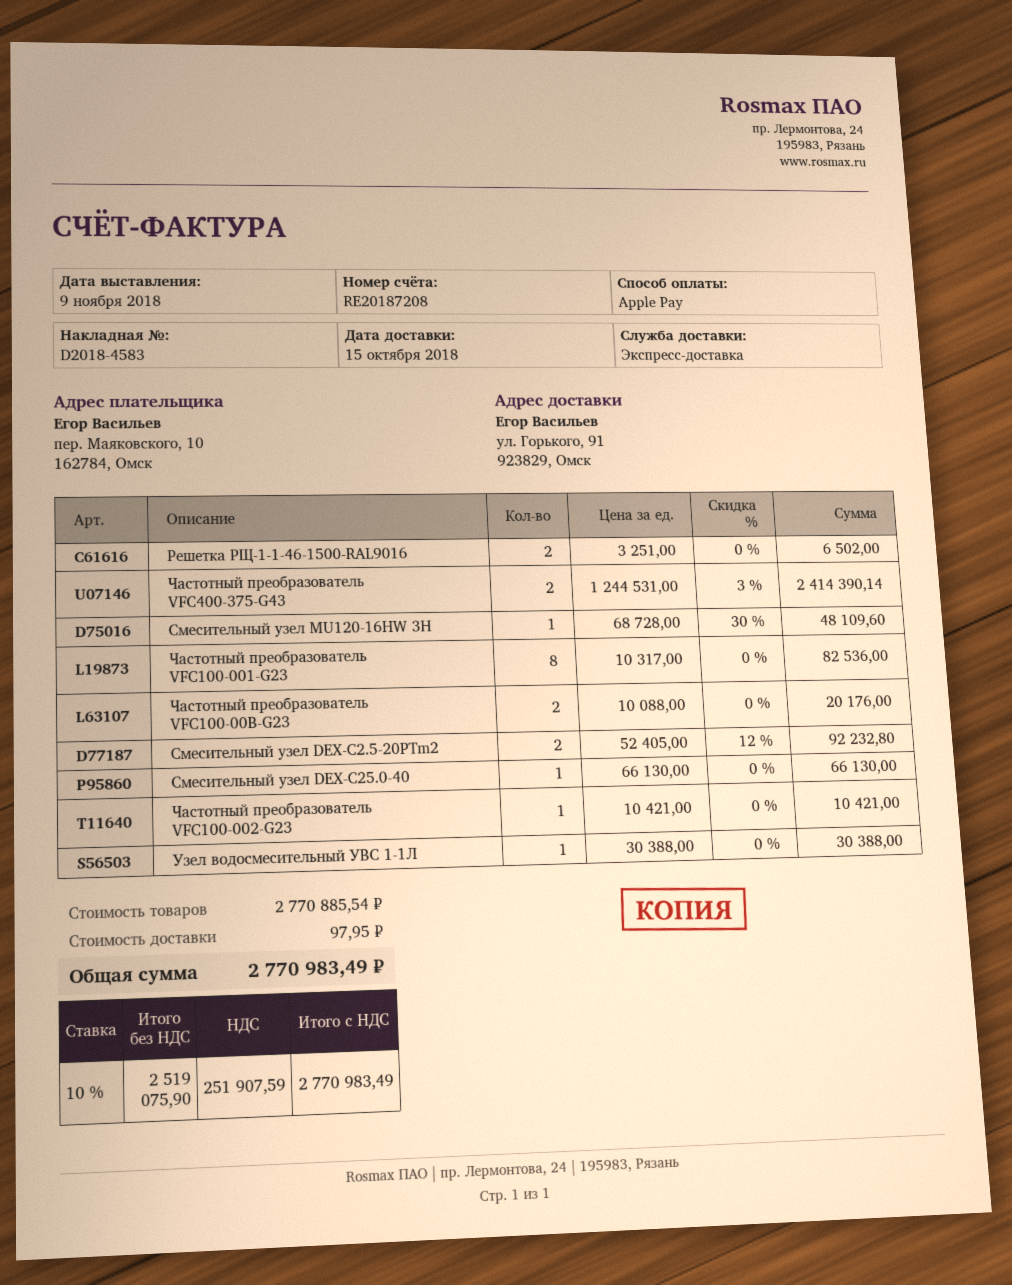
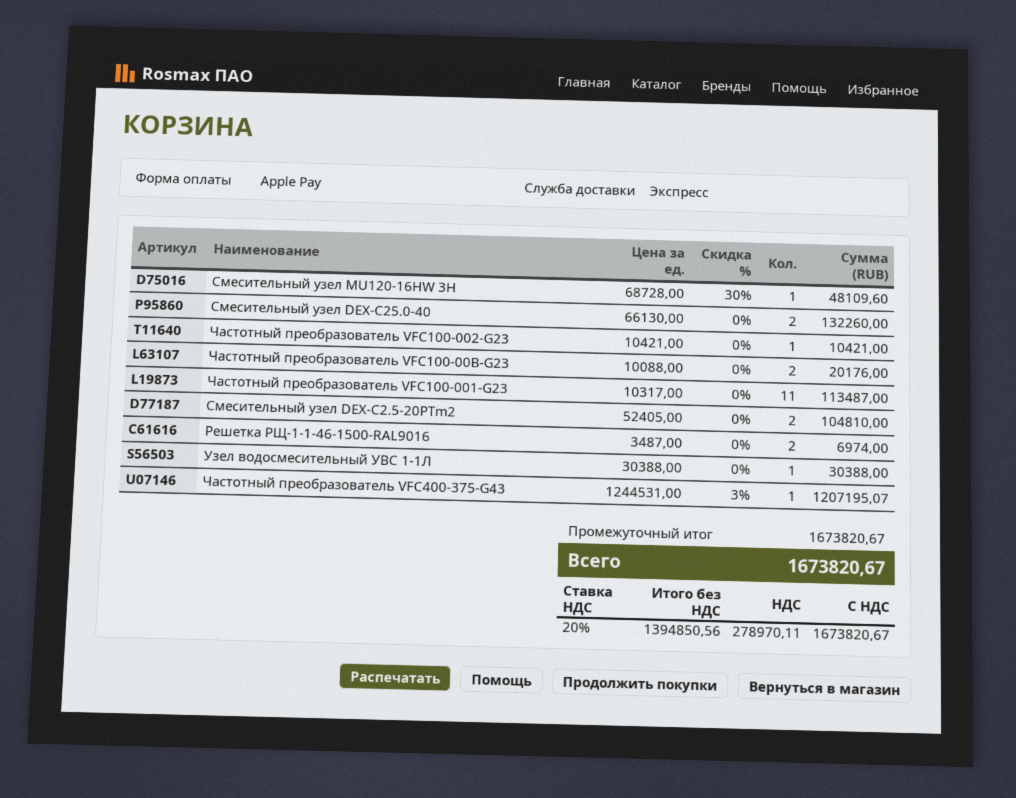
Решетка РЩ-1-1-46-1500-RAL9016: 2 x 3251.00 = 6502.00 -> 2 x 3487.00 = 6974.00
Частотный преобразователь VFC400-375-G43: 2 x 1244531.00 - 3% = 2414390.14 -> 1 x 1244531.00 - 3% = 1207195.07
Частотный преобразователь VFC100-001-G23: 8 x 10317.00 = 82536.00 -> 11 x 10317.00 = 113487.00
Смесительный узел DEX-C2.5-20PTm2: 2 x 52405.00 - 12% = 92232.80 -> 2 x 52405.00 = 104810.00
Смесительный узел DEX-C25.0-40: 1 x 66130.00 = 66130.00 -> 2 x 66130.00 = 132260.00
subtotal: 2770885.54 -> 1673820.67
shipping: 97.95 -> none
net: 2519075.90 -> 1394850.56
tax: 10% = 251907.59 -> 20% = 278970.11
total: 2770983.49 -> 1673820.67

